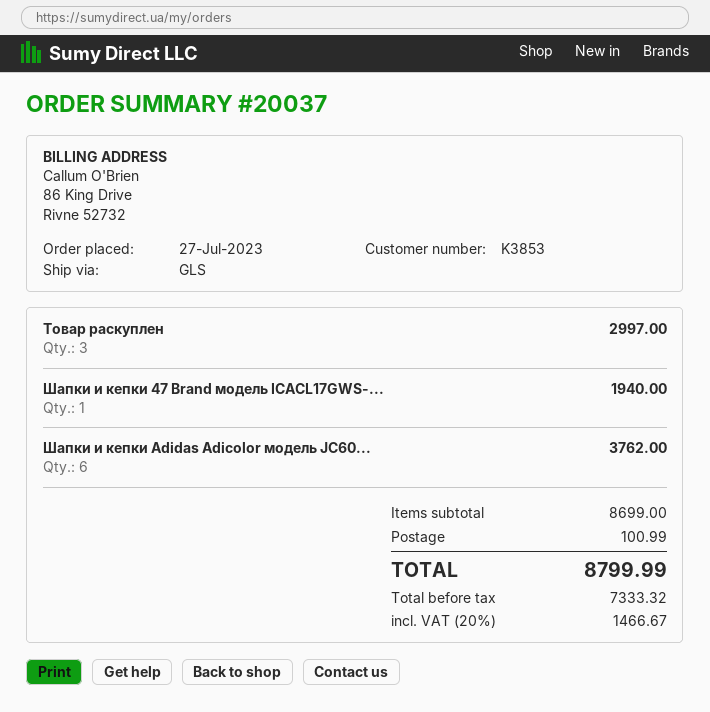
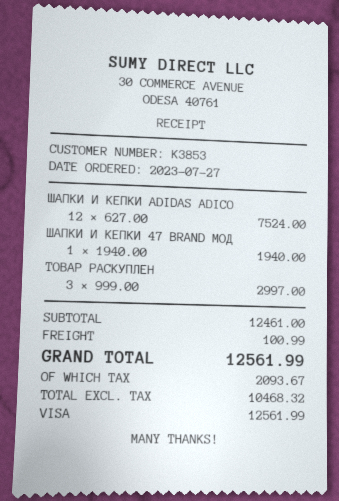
Шапки и кепки Adidas Adicolor модель JC60...: 6 for 3762.00 -> 12 for 7524.00
subtotal: 8699.00 -> 12461.00
net: 7333.32 -> 10468.32
tax: 1466.67 -> 2093.67
total: 8799.99 -> 12561.99

